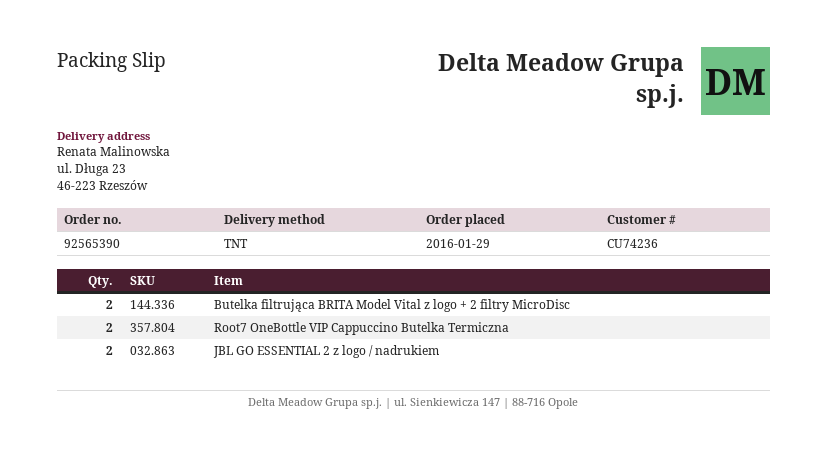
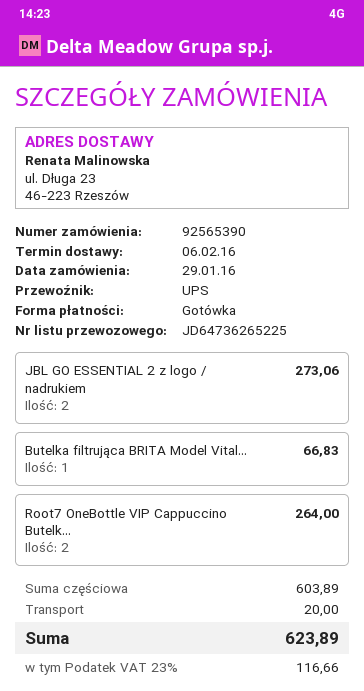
shipping method: TNT -> UPS
Butelka filtrująca BRITA Model Vital z logo + 2 filtry MicroDisc: 2 -> 1

